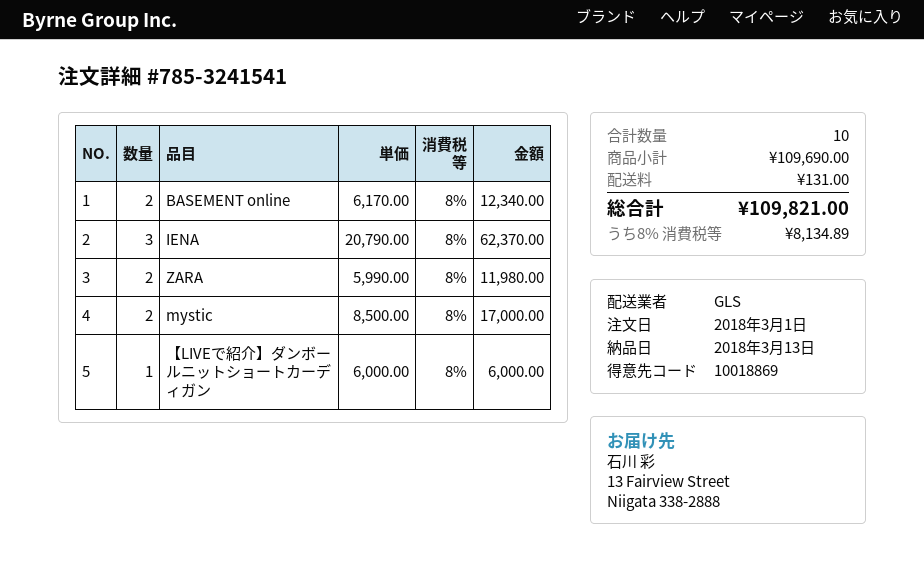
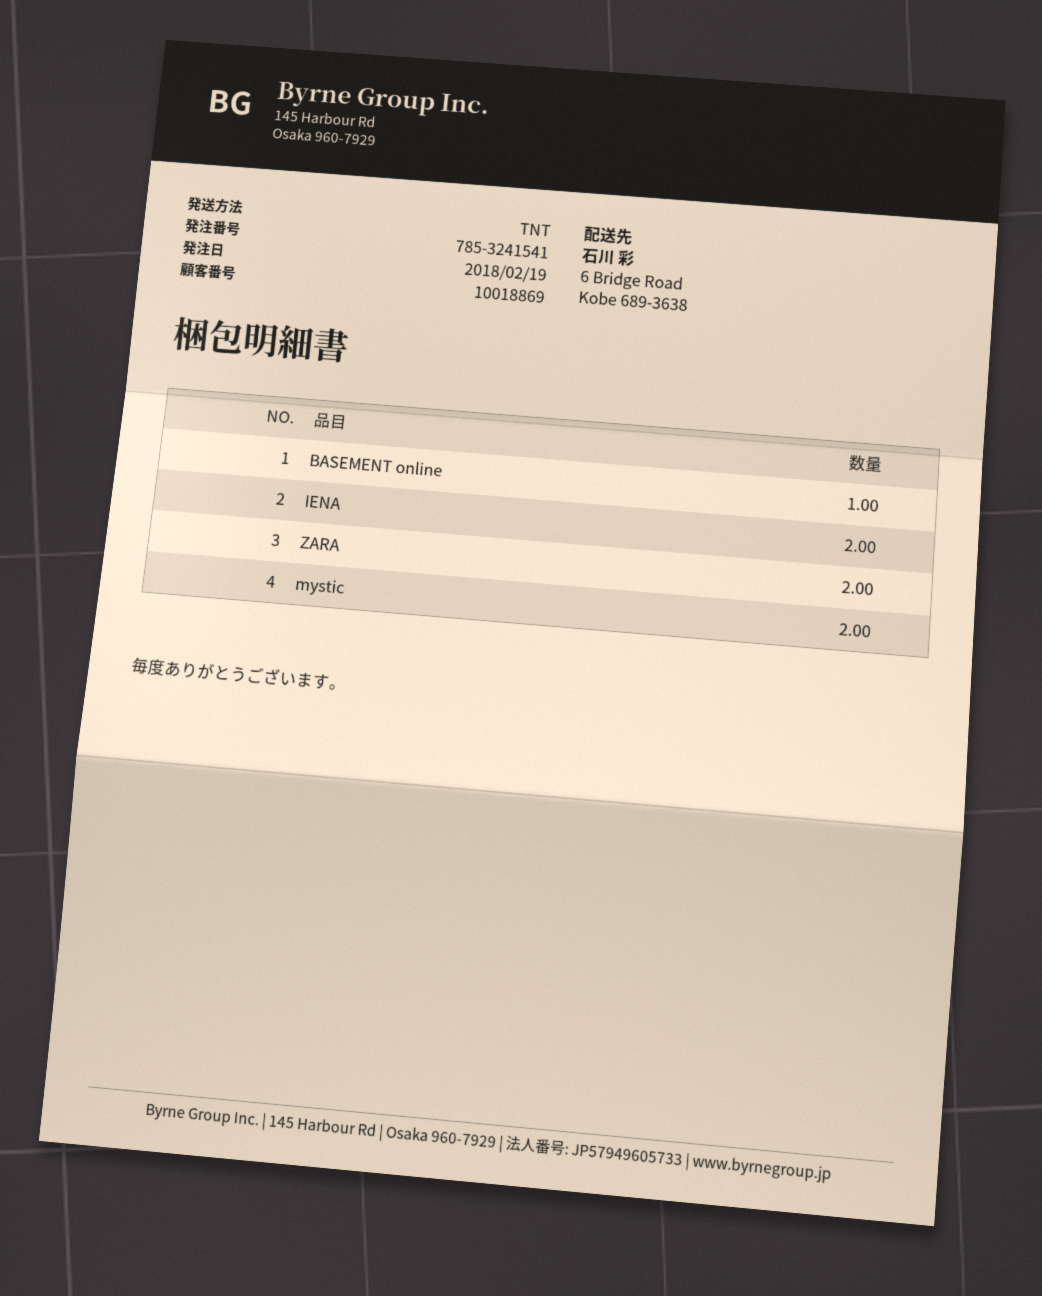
order date: 2018-03-01 -> 2018-02-19
shipping method: GLS -> TNT
ship to: 13 Fairview Street, Niigata 338-2888 -> 6 Bridge Road, Kobe 689-3638
BASEMENT online: 2 -> 1
IENA: 3 -> 2
【LIVEで紹介】ダンボールニットショートカーディガン: 1 -> none

